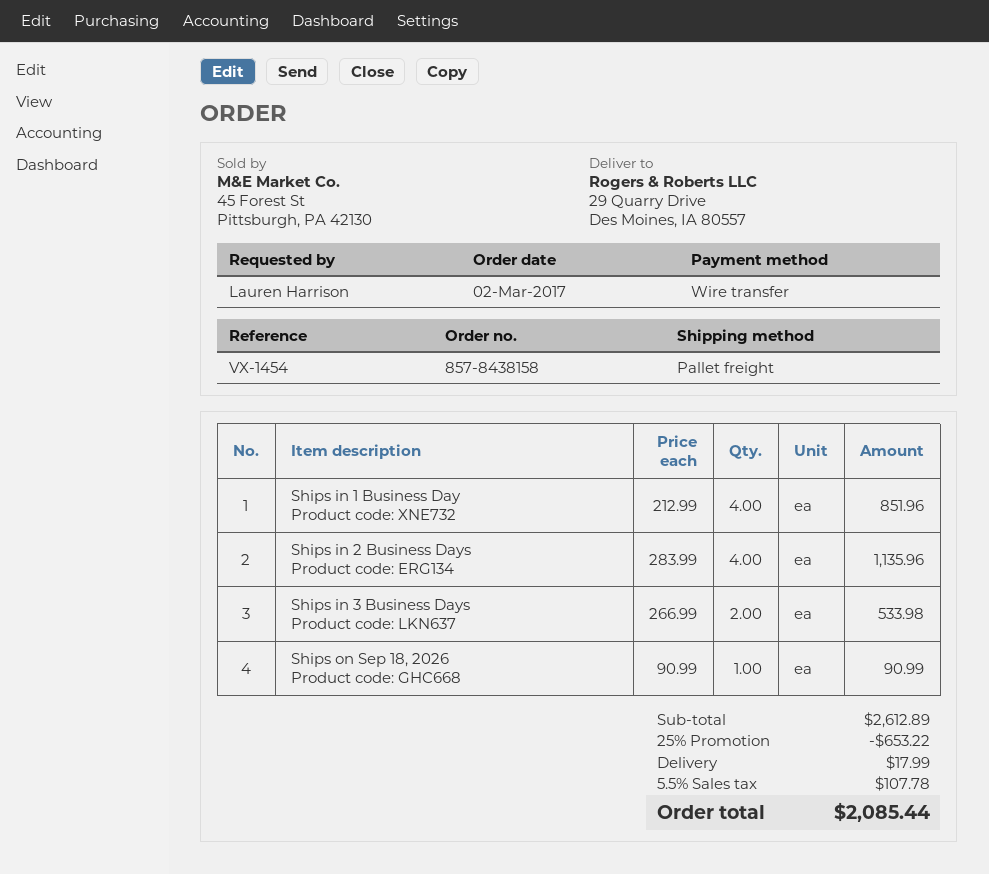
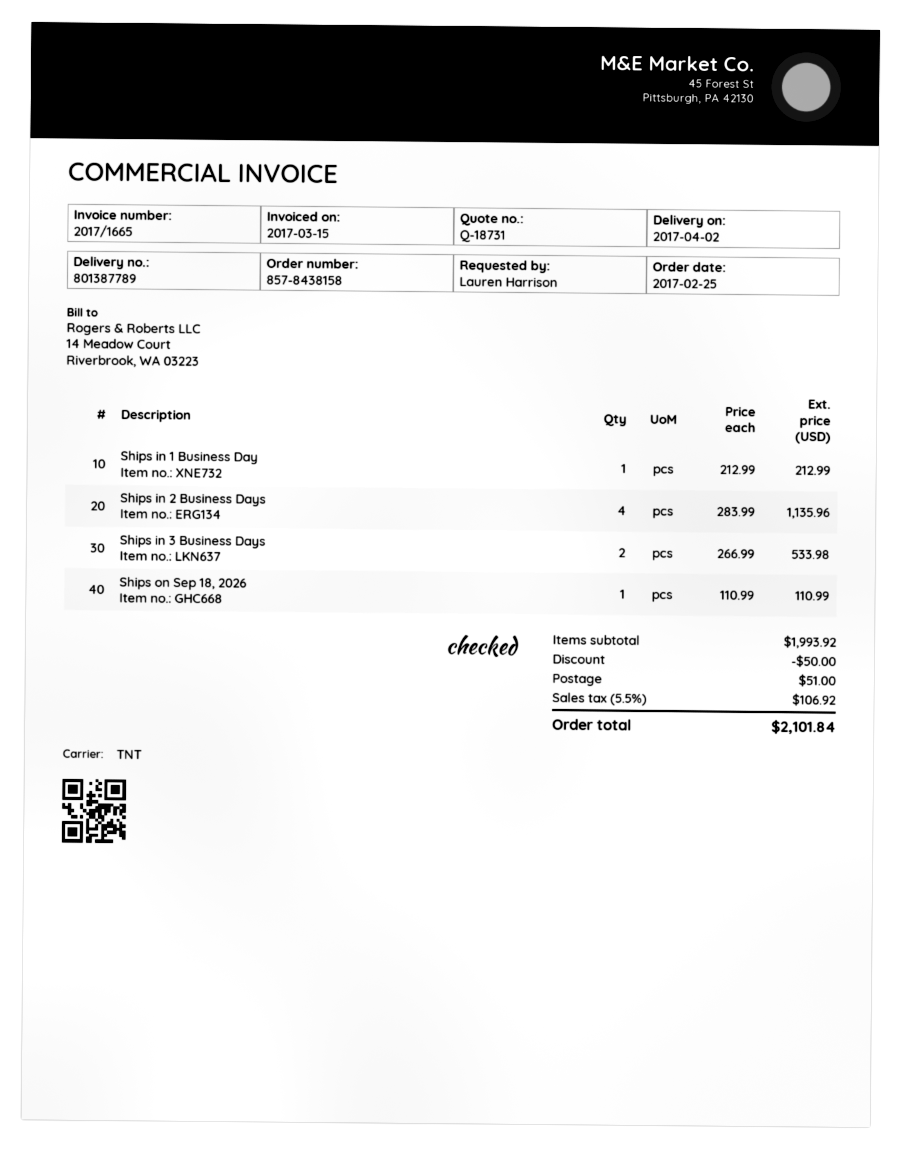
order date: 2017-03-02 -> 2017-02-25
shipping method: pallet freight -> TNT
Ships in 1 Business Day: 4 x 212.99 = 851.96 -> 1 x 212.99 = 212.99
Ships on Sep 18, 2026: 1 x 90.99 = 90.99 -> 1 x 110.99 = 110.99
subtotal: 2612.89 -> 1993.92
discount: 653.22 -> 50.00
shipping: 17.99 -> 51.00
tax: 5.5% = 107.78 -> 5.5% = 106.92
total: 2085.44 -> 2101.84

